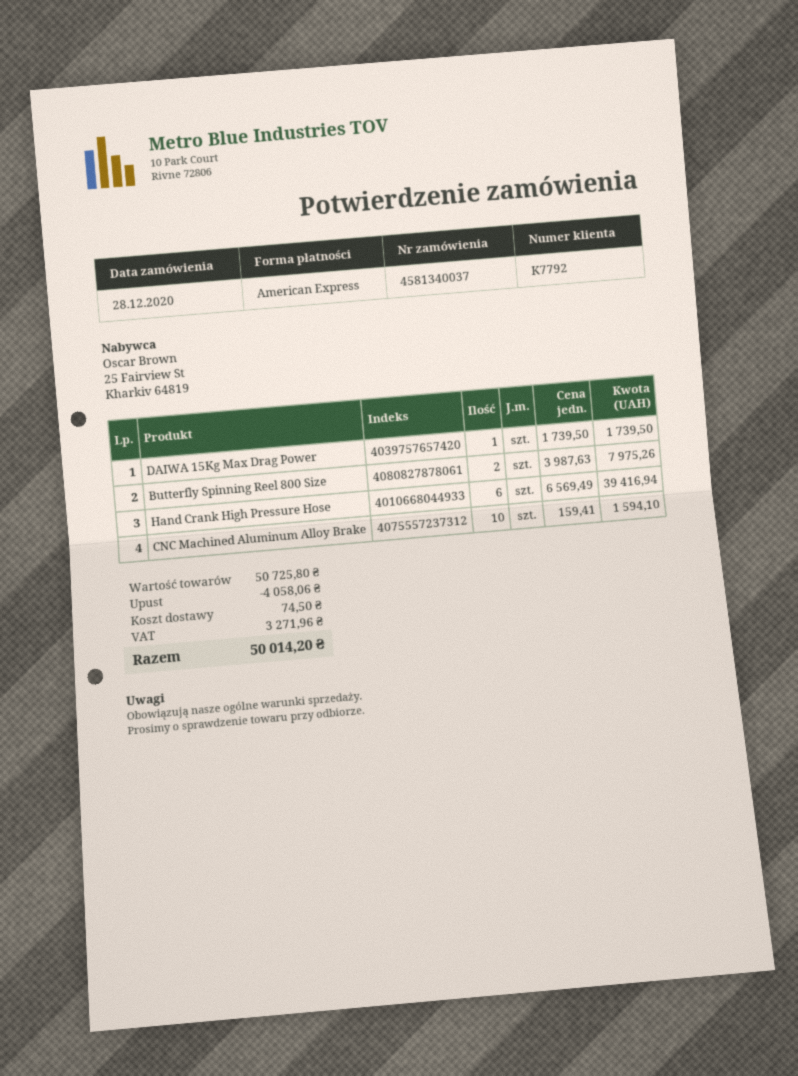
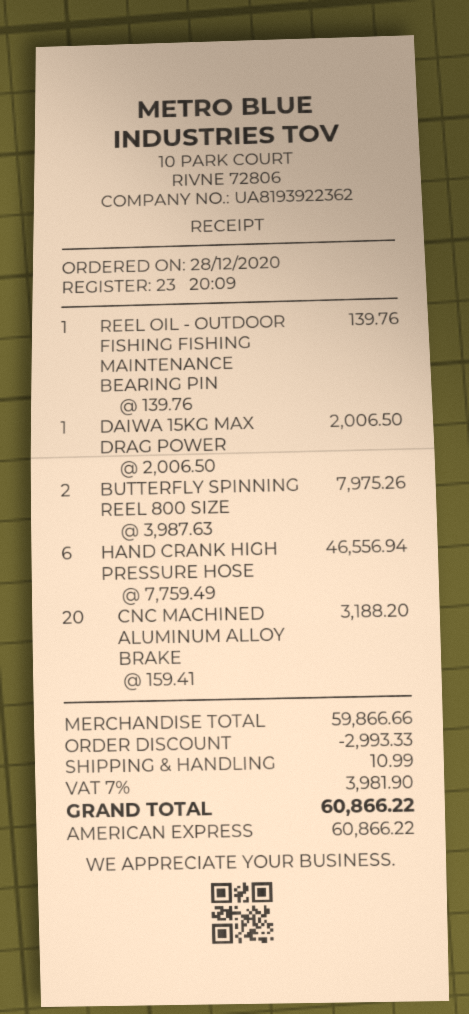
DAIWA 15Kg Max Drag Power: 1 x 1739.50 = 1739.50 -> 1 x 2006.50 = 2006.50
Hand Crank High Pressure Hose: 6 x 6569.49 = 39416.94 -> 6 x 7759.49 = 46556.94
CNC Machined Aluminum Alloy Brake: 10 x 159.41 = 1594.10 -> 20 x 159.41 = 3188.20
REEL OIL - OUTDOOR FISHING FISHING MAINTENANCE BEARING PIN: none -> 1 x 139.76 = 139.76
subtotal: 50725.80 -> 59866.66
discount: 4058.06 -> 2993.33
shipping: 74.50 -> 10.99
tax: 3271.96 -> 3981.90
total: 50014.20 -> 60866.22

